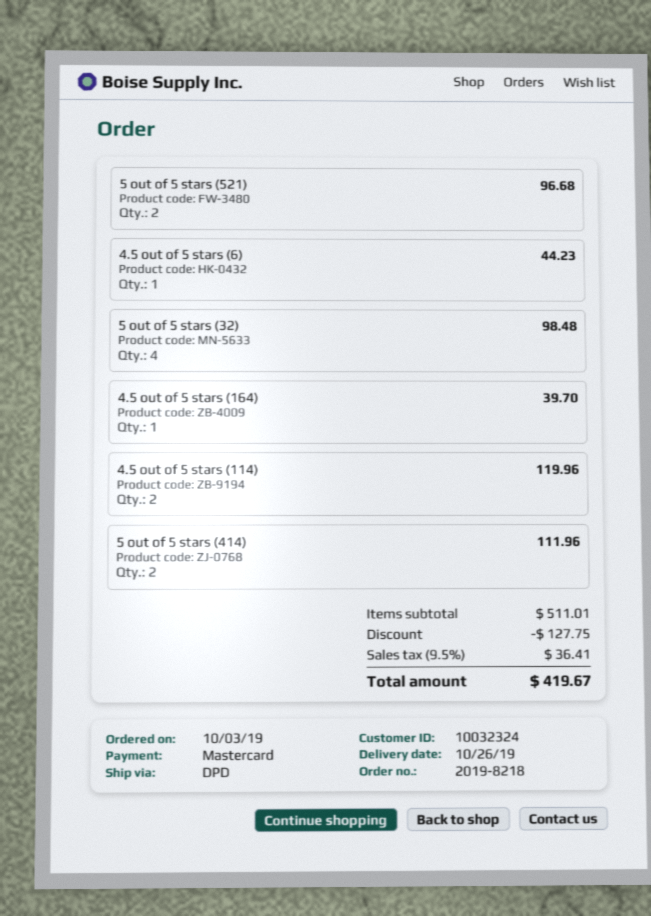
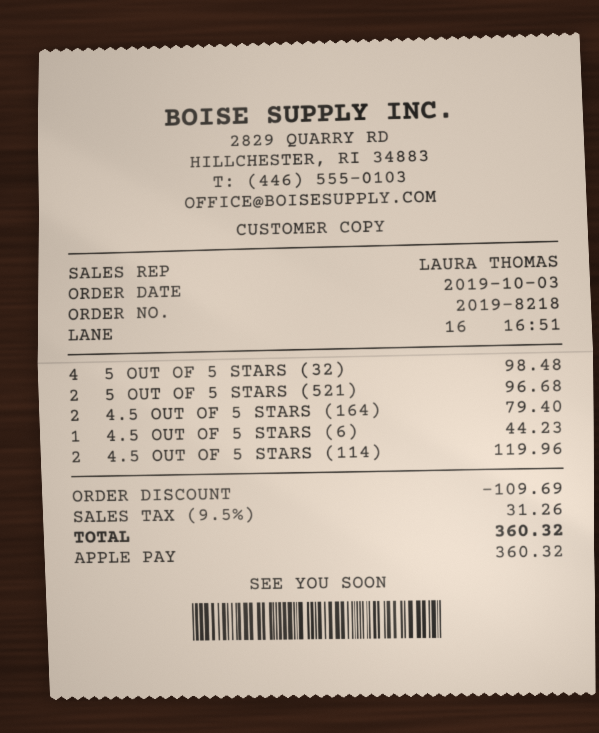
payment method: Mastercard -> Apple Pay
4.5 out of 5 stars (164): 1 for 39.70 -> 2 for 79.40
5 out of 5 stars (414): 2 for 111.96 -> none
discount: 127.75 -> 109.69
tax: 9.5% = 36.41 -> 9.5% = 31.26
total: 419.67 -> 360.32

